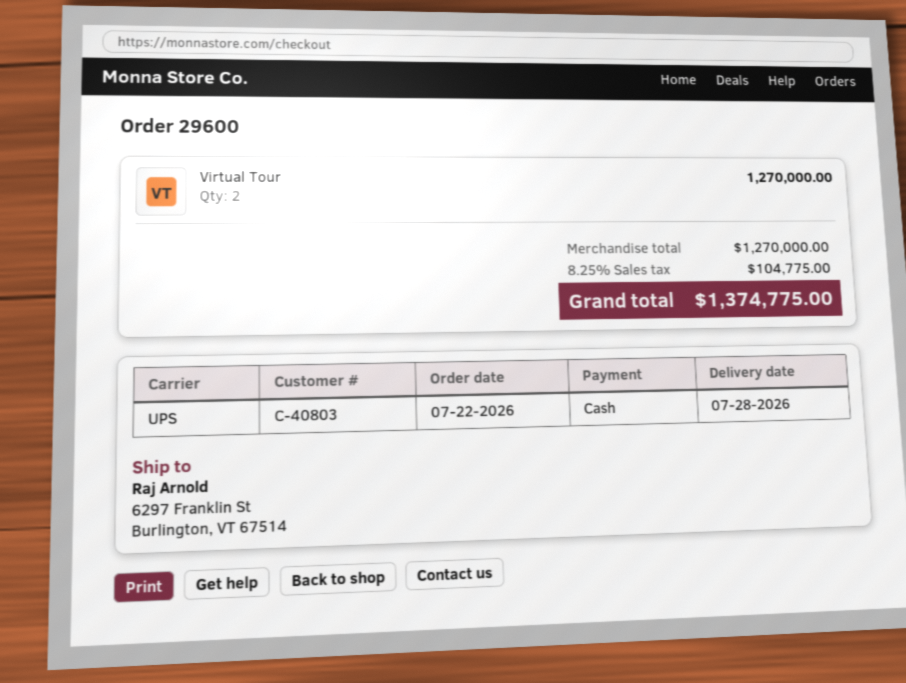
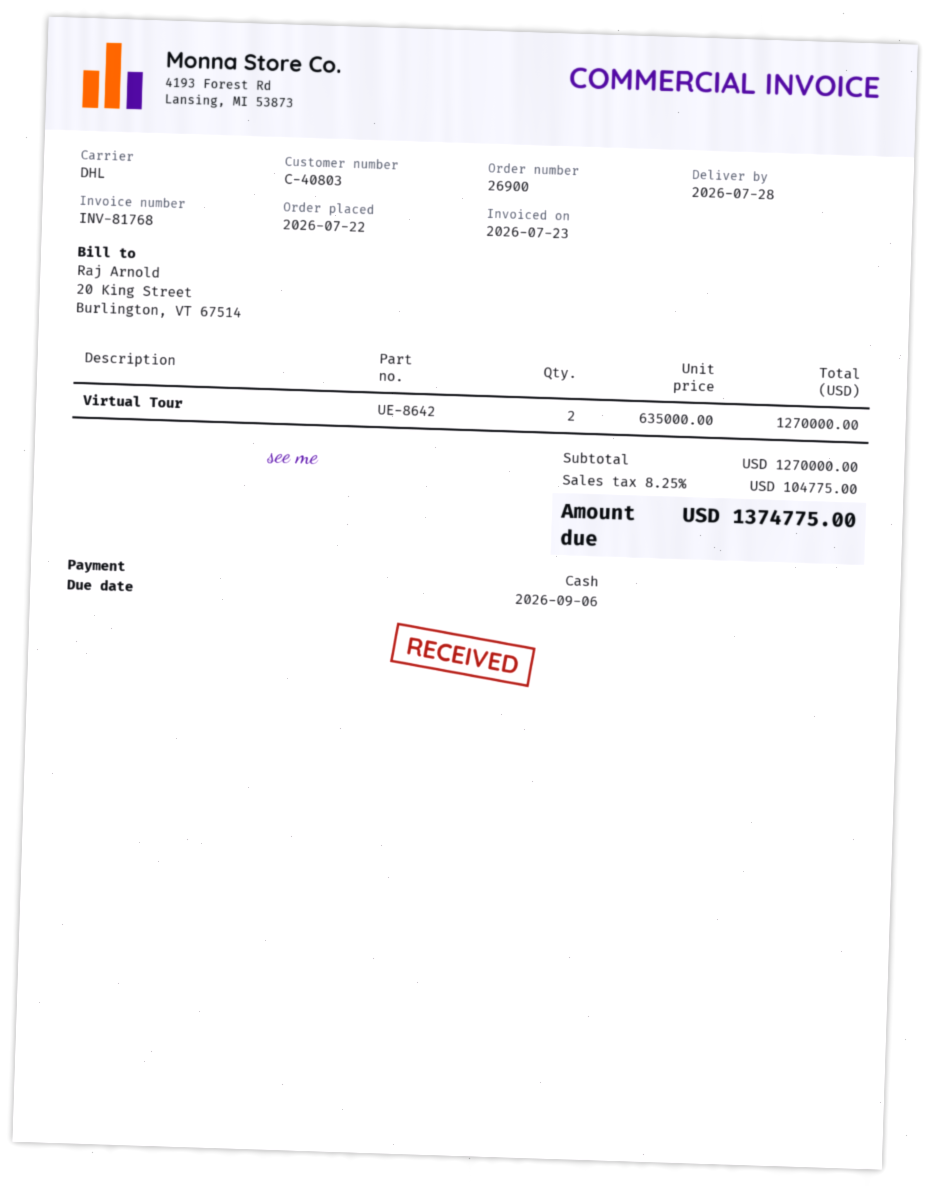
order number: 29600 -> 26900
shipping method: UPS -> DHL

